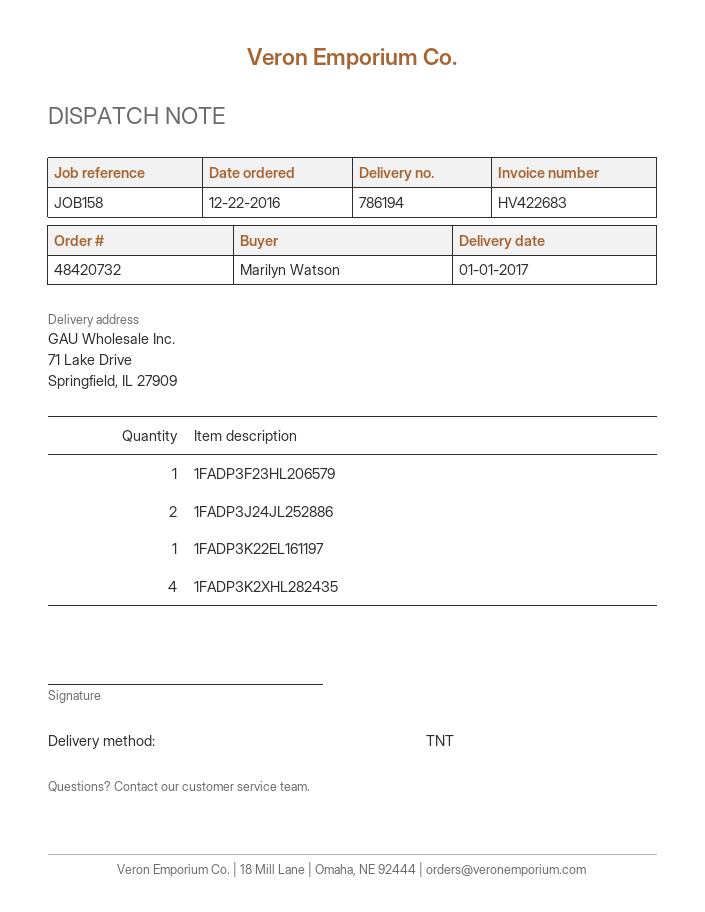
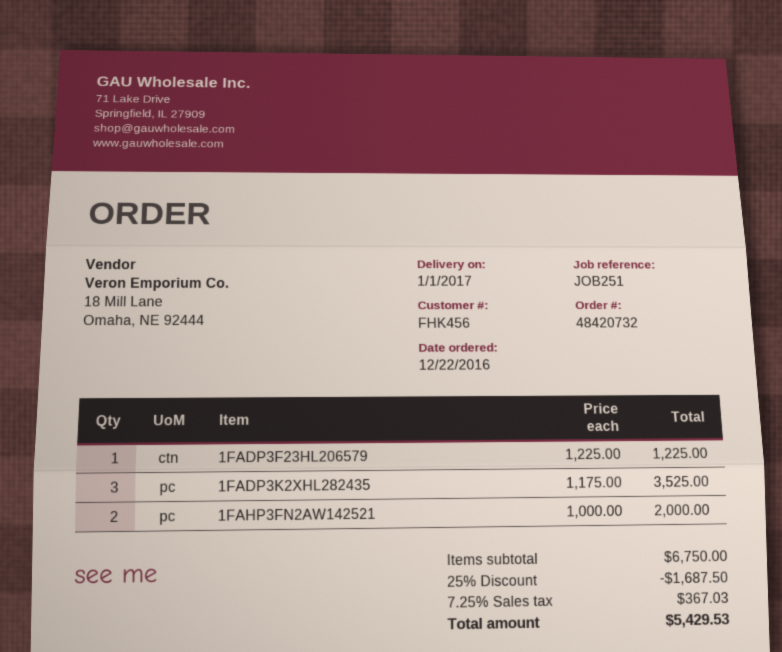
reference: JOB158 -> JOB251
1FADP3J24JL252886: 2 -> none
1FADP3K22EL161197: 1 -> none
1FADP3K2XHL282435: 4 -> 3
1FAHP3FN2AW142521: none -> 2

